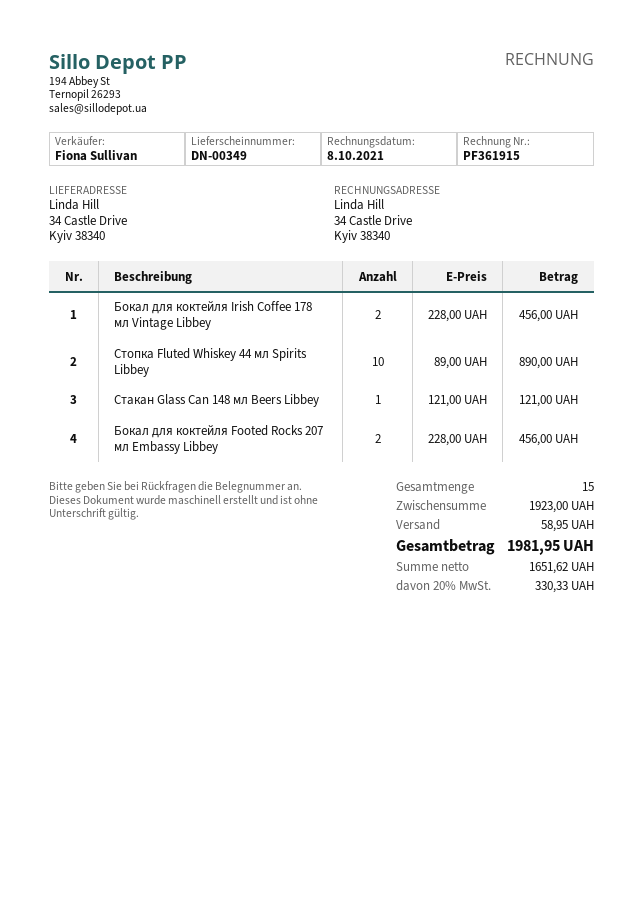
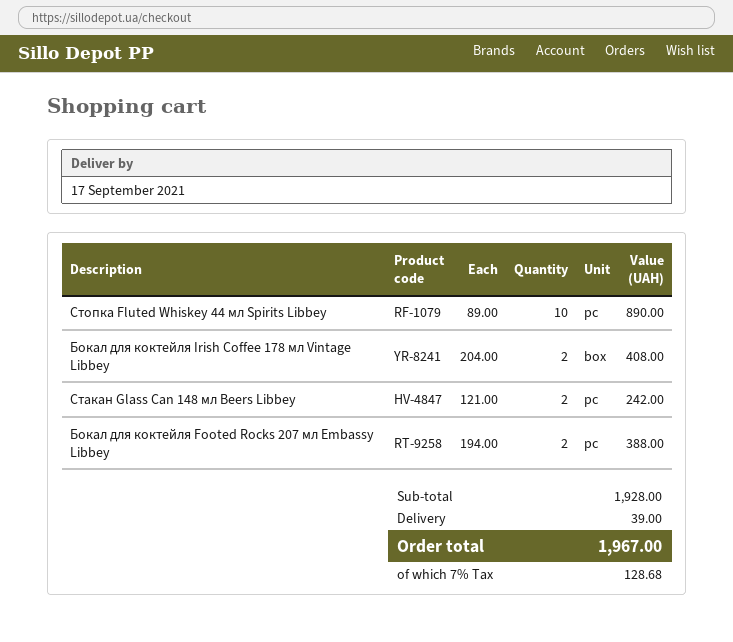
Бокал для коктейля Irish Coffee 178 мл Vintage Libbey: 2 x 228.00 = 456.00 -> 2 x 204.00 = 408.00
Стакан Glass Can 148 мл Beers Libbey: 1 x 121.00 = 121.00 -> 2 x 121.00 = 242.00
Бокал для коктейля Footed Rocks 207 мл Embassy Libbey: 2 x 228.00 = 456.00 -> 2 x 194.00 = 388.00
subtotal: 1923.00 -> 1928.00
shipping: 58.95 -> 39.00
tax: 20% = 330.33 -> 7% = 128.68
total: 1981.95 -> 1967.00

